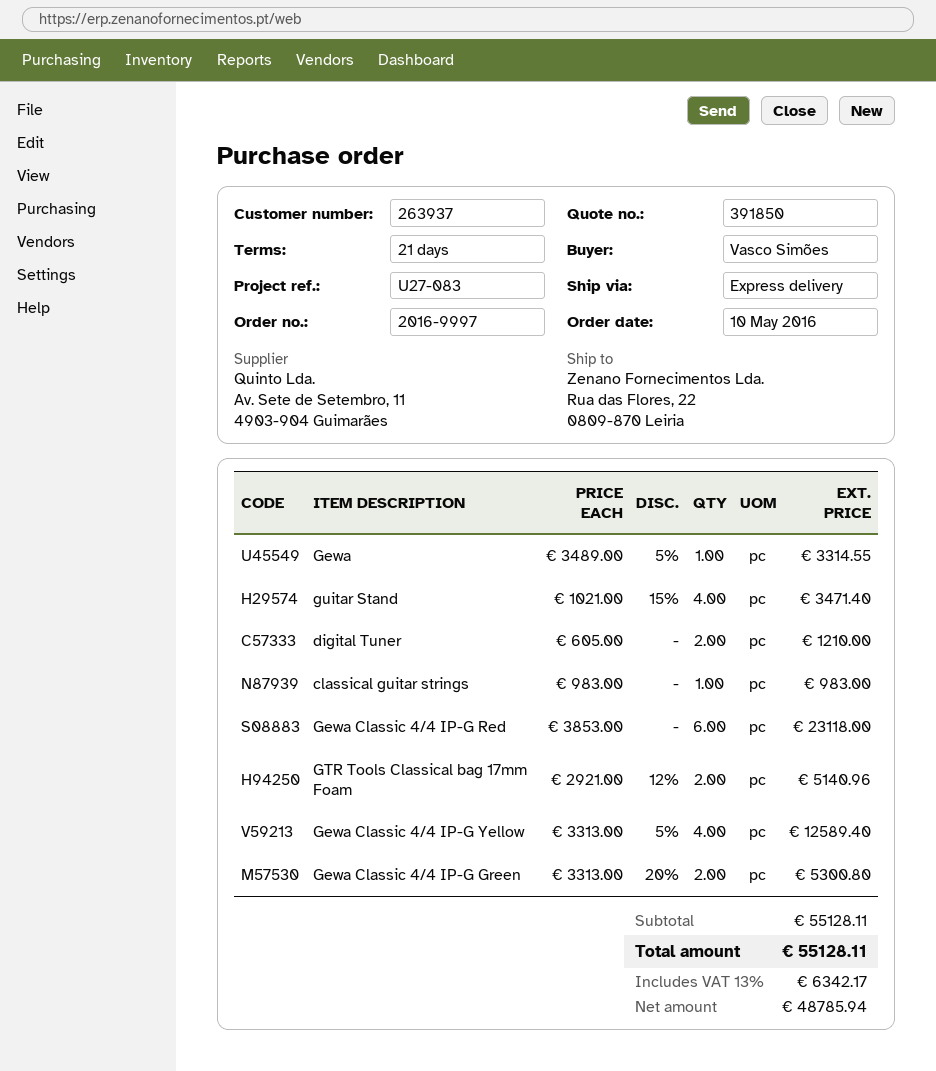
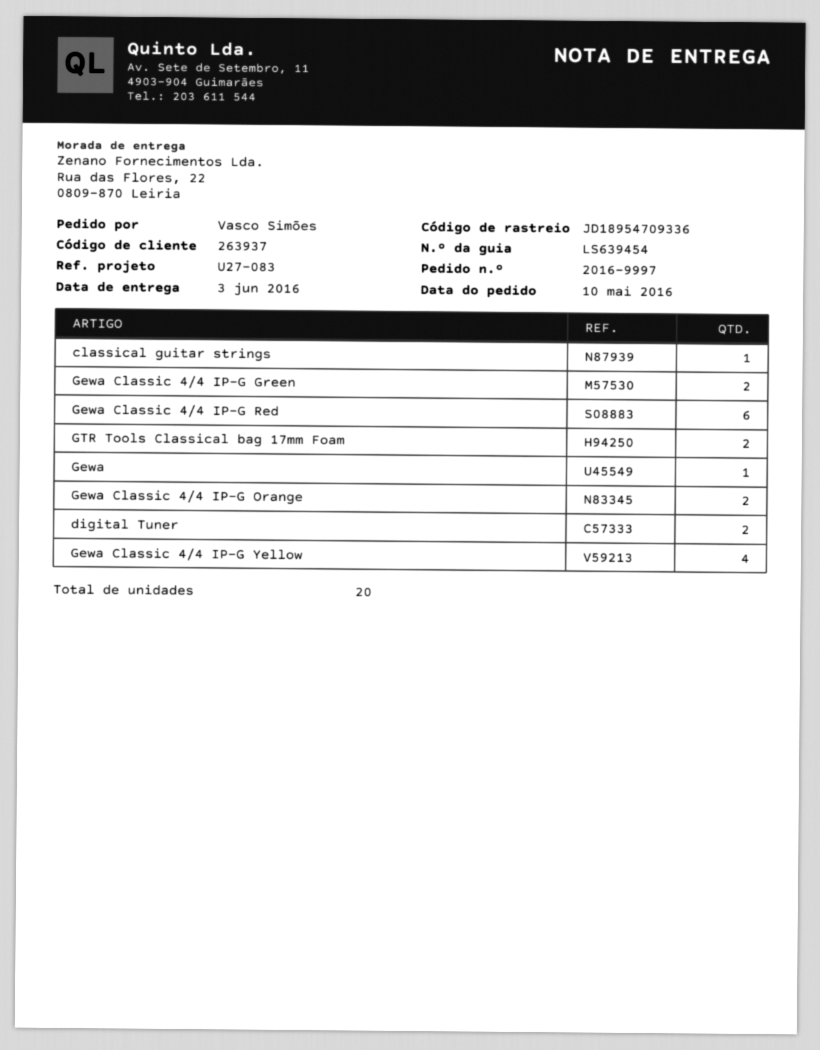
guitar Stand: 4 -> none
Gewa Classic 4/4 IP-G Orange: none -> 2

